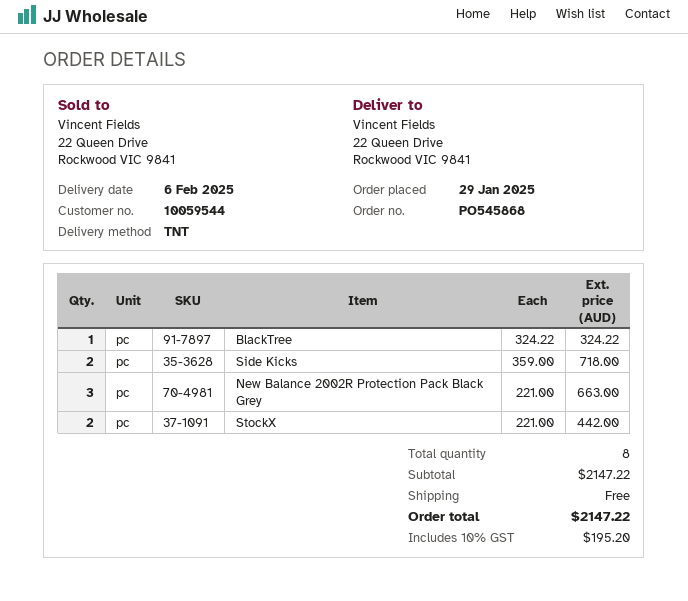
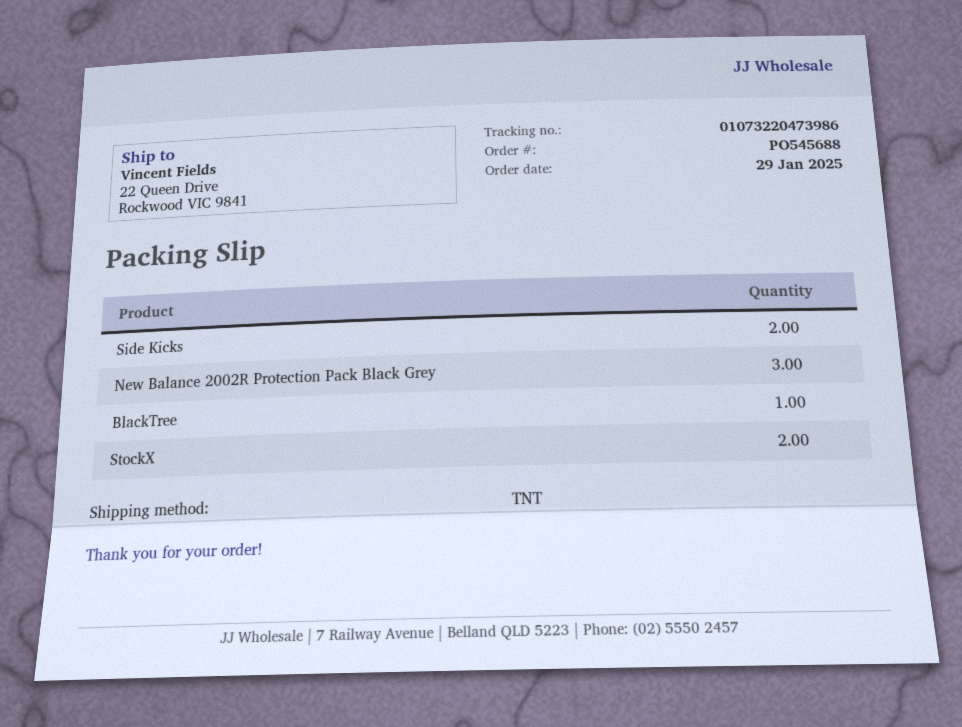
order number: PO545868 -> PO545688

